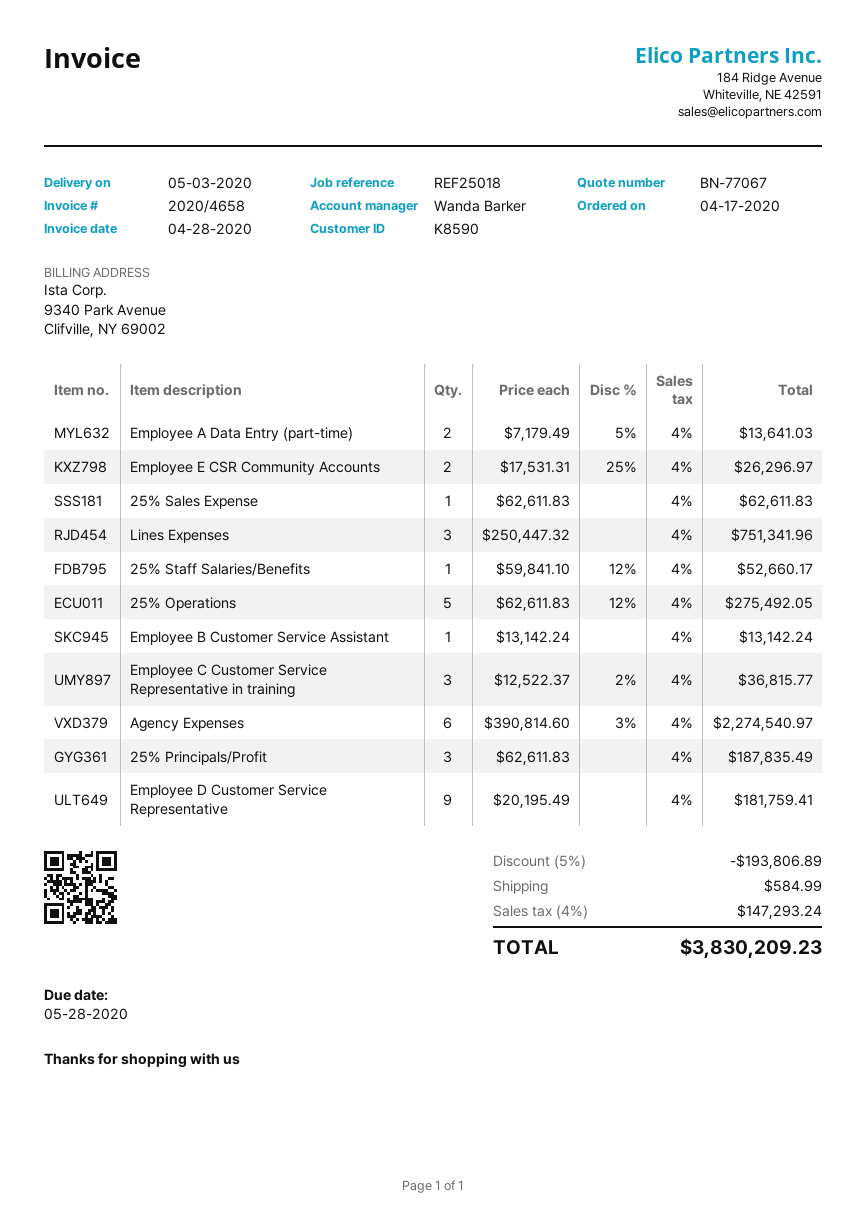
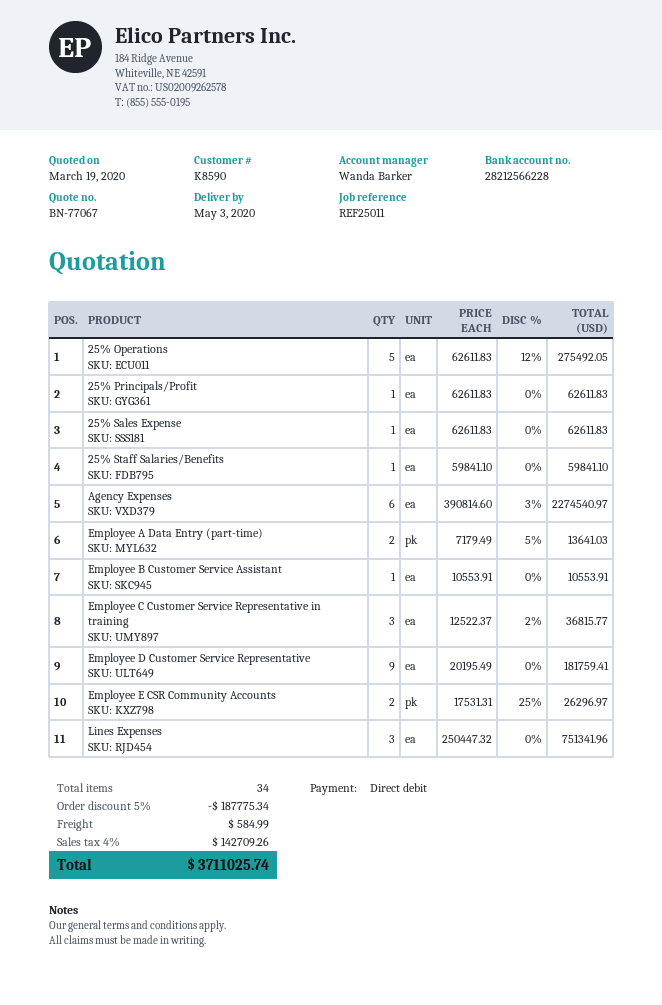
reference: REF25018 -> REF25011
25% Staff Salaries/Benefits: 1 x 59841.10 - 12% = 52660.17 -> 1 x 59841.10 = 59841.10
Employee B Customer Service Assistant: 1 x 13142.24 = 13142.24 -> 1 x 10553.91 = 10553.91
25% Principals/Profit: 3 x 62611.83 = 187835.49 -> 1 x 62611.83 = 62611.83
discount: 5% = 193806.89 -> 5% = 187775.34
tax: 4% = 147293.24 -> 4% = 142709.26
total: 3830209.23 -> 3711025.74

